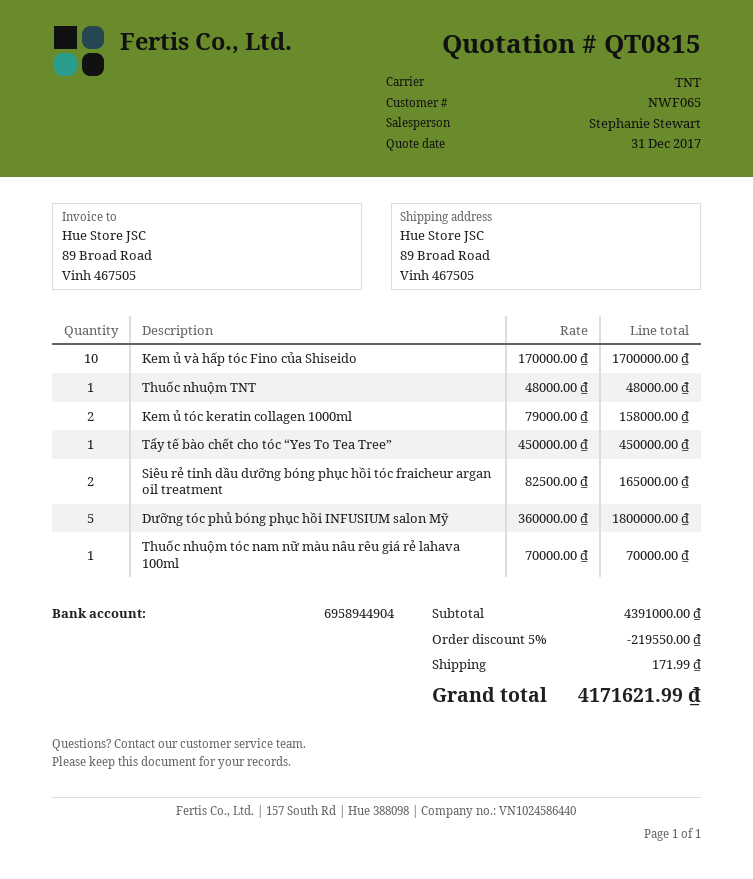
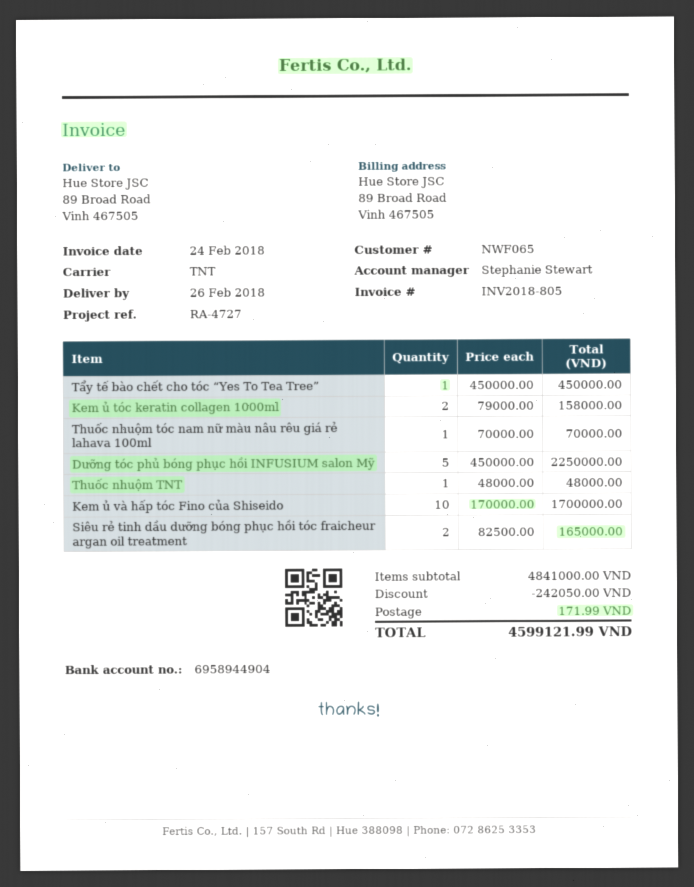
Dưỡng tóc phủ bóng phục hồi INFUSIUM salon Mỹ: 5 x 360000.00 = 1800000.00 -> 5 x 450000.00 = 2250000.00
subtotal: 4391000.00 -> 4841000.00
discount: 219550.00 -> 242050.00
total: 4171621.99 -> 4599121.99

